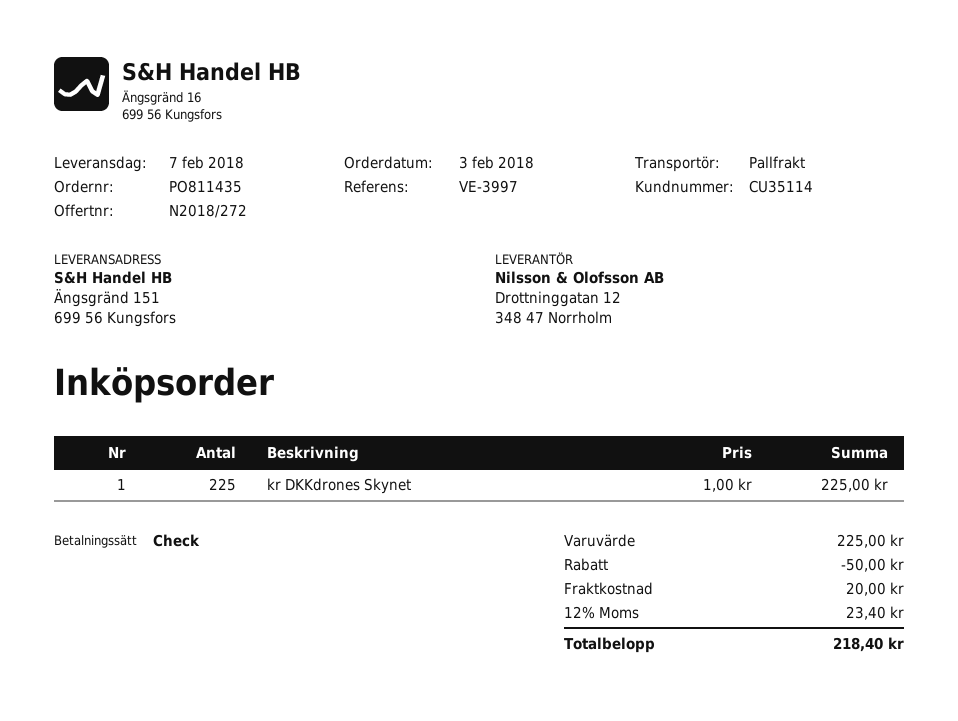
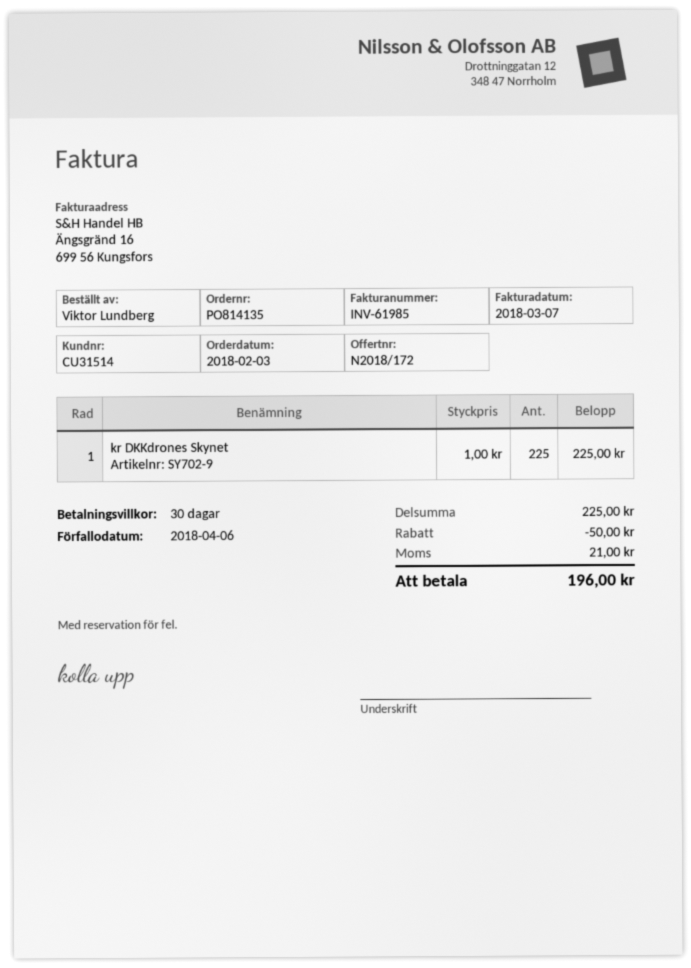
quote number: N2018/272 -> N2018/172
order number: PO811435 -> PO814135
customer number: CU35114 -> CU31514
shipping: 20.00 -> none
tax: 23.40 -> 21.00
total: 218.40 -> 196.00

